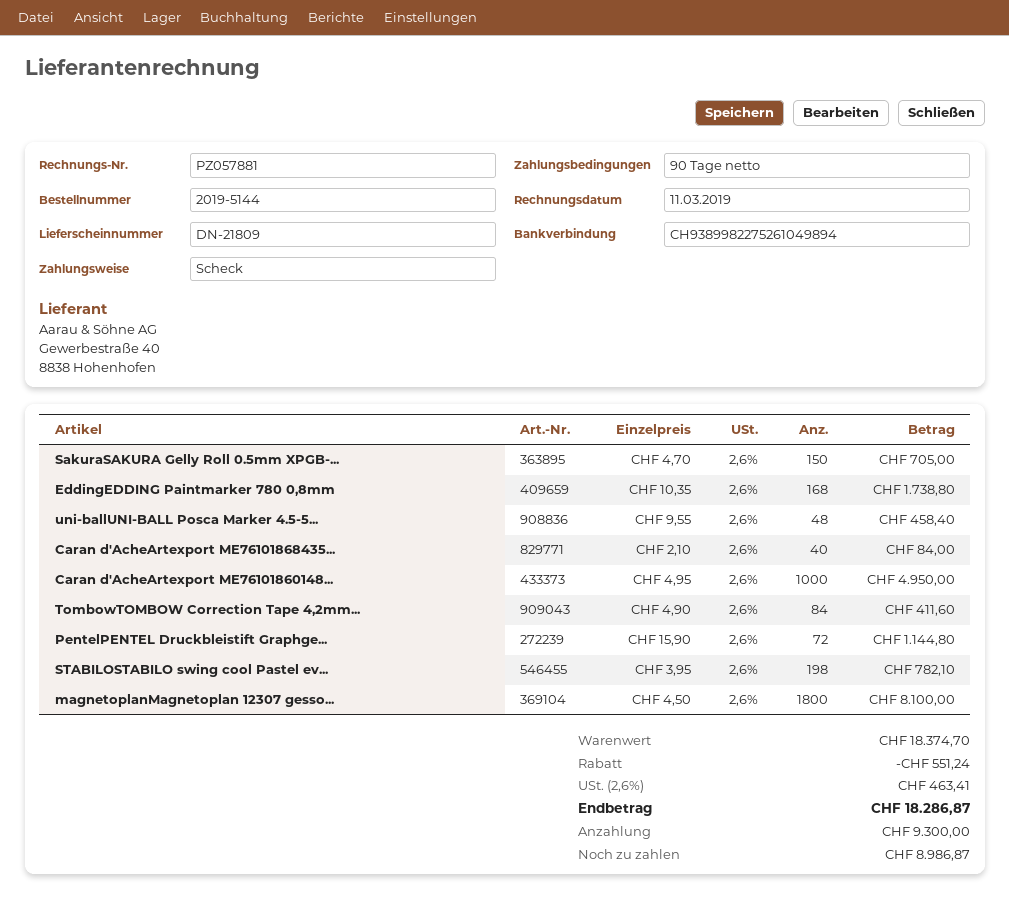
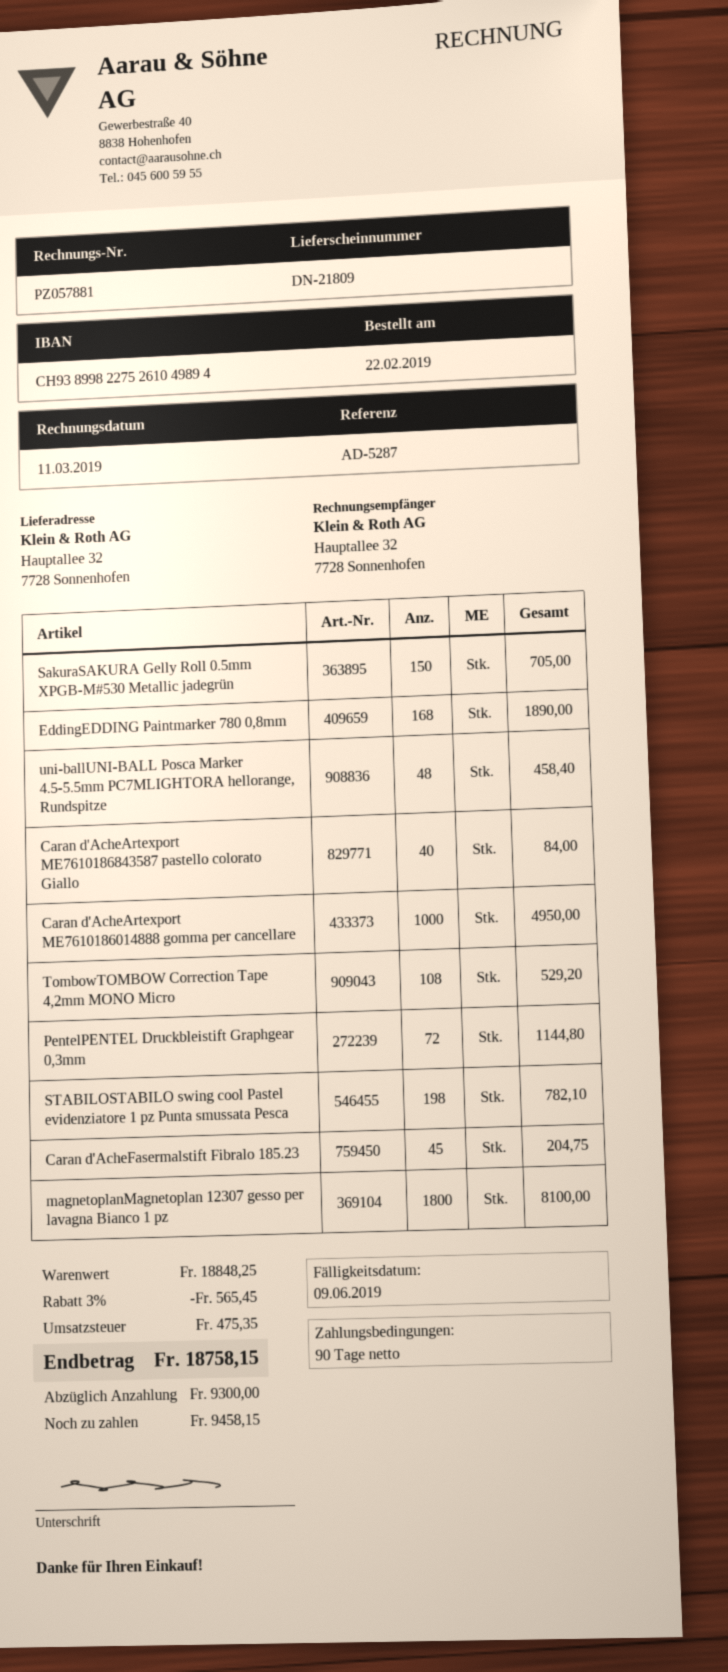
EddingEDDING Paintmarker 780 0,8mm: 168 for 1738.80 -> 168 for 1890.00
TombowTOMBOW Correction Tape 4,2mm...: 84 for 411.60 -> 108 for 529.20
Caran d'AcheFasermalstift Fibralo 185.23: none -> 45 for 204.75
subtotal: 18374.70 -> 18848.25
discount: 551.24 -> 565.45
tax: 463.41 -> 475.35
total: 18286.87 -> 18758.15
balance: 8986.87 -> 9458.15

